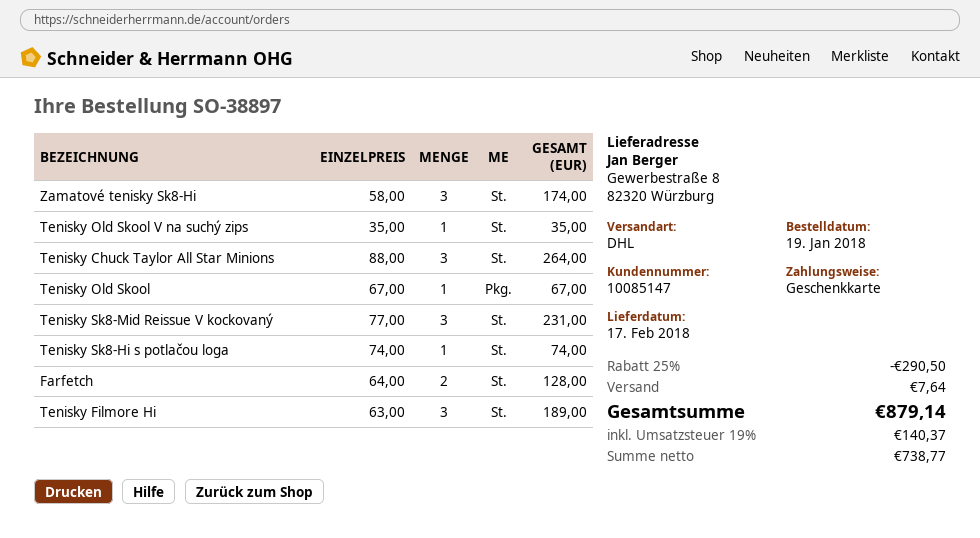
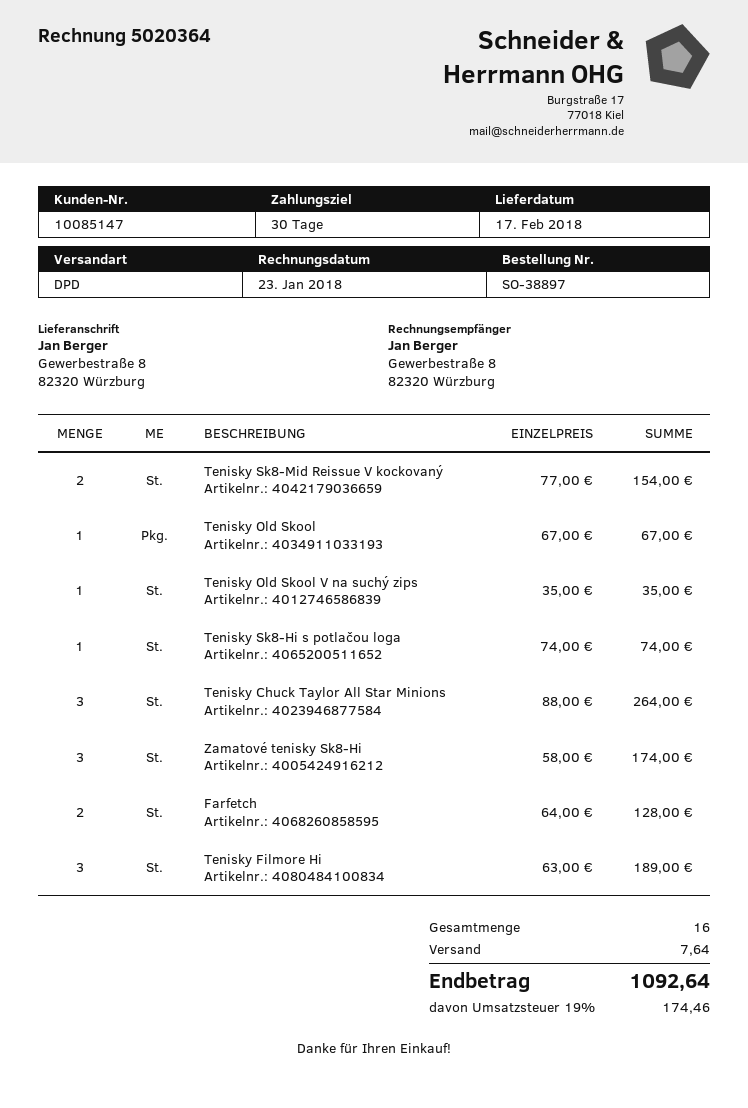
shipping method: DHL -> DPD
Tenisky Sk8-Mid Reissue V kockovaný: 3 x 77.00 = 231.00 -> 2 x 77.00 = 154.00
discount: 25% = 290.50 -> none
tax: 19% = 140.37 -> 19% = 174.46
total: 879.14 -> 1092.64

